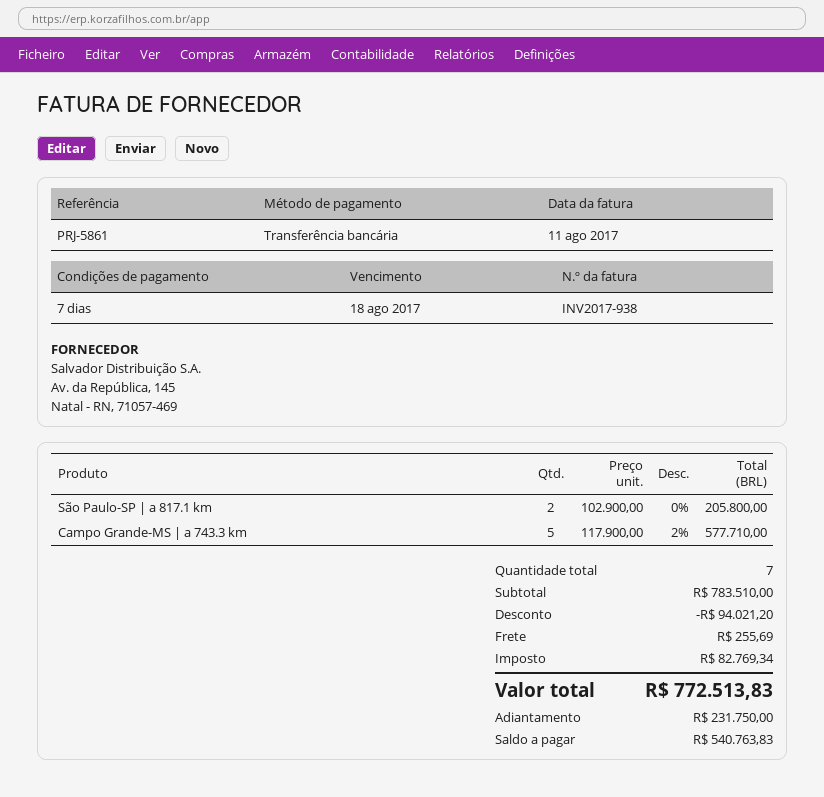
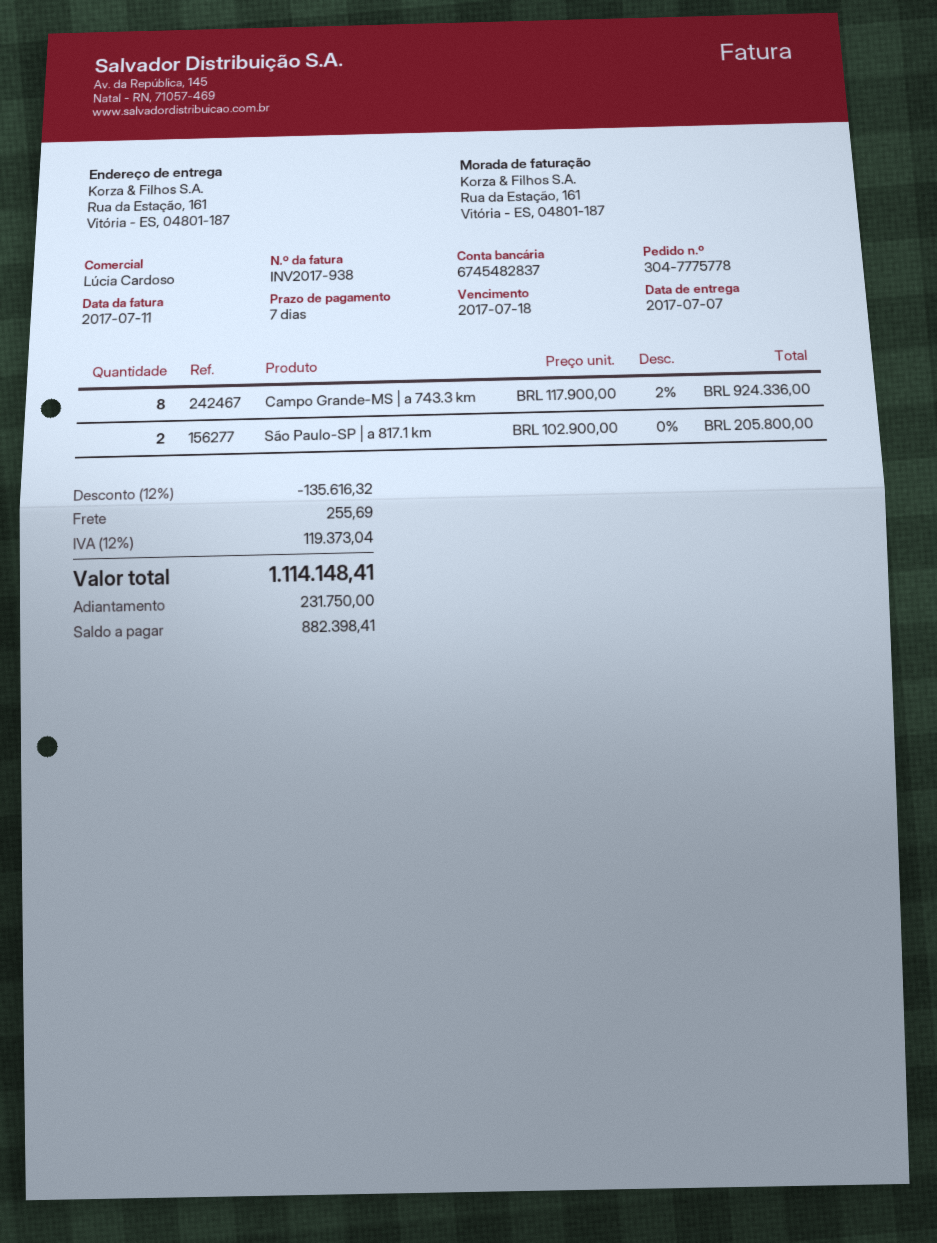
invoice date: 2017-08-11 -> 2017-07-11
due date: 2017-08-18 -> 2017-07-18
Campo Grande-MS | a 743.3 km: 5 x 117900.00 - 2% = 577710.00 -> 8 x 117900.00 - 2% = 924336.00
discount: 94021.20 -> 135616.32
tax: 82769.34 -> 119373.04
total: 772513.83 -> 1114148.41
balance: 540763.83 -> 882398.41

